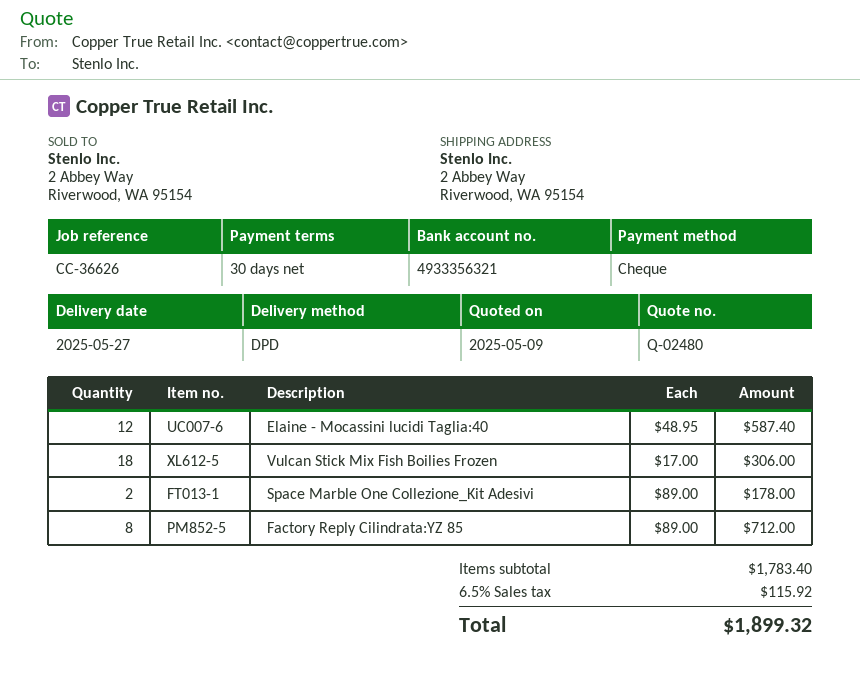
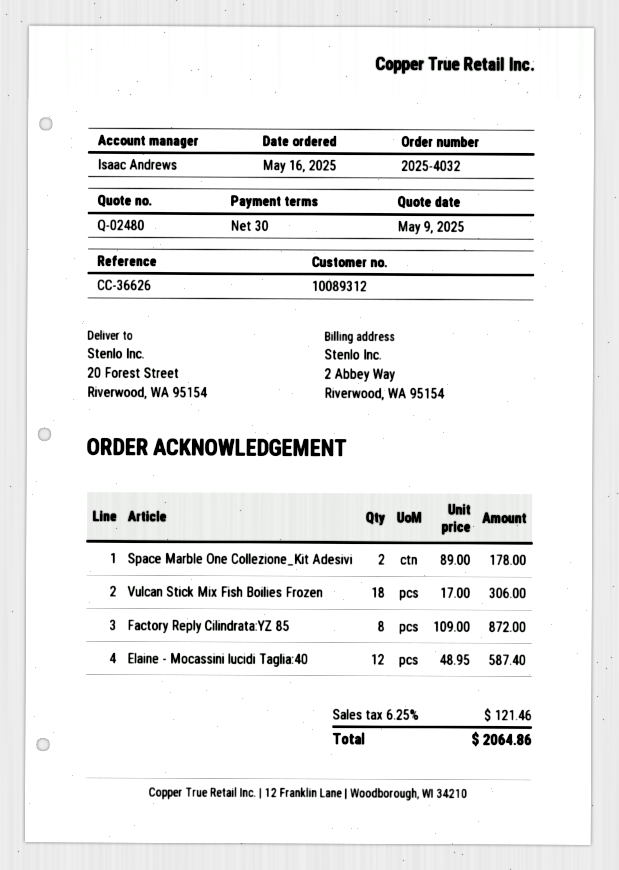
ship to: 2 Abbey Way, Riverwood, WA 95154 -> 20 Forest Street, Riverwood, WA 95154
Factory Reply Cilindrata:YZ 85: 8 x 89.00 = 712.00 -> 8 x 109.00 = 872.00
tax: 6.5% = 115.92 -> 6.25% = 121.46
total: 1899.32 -> 2064.86

